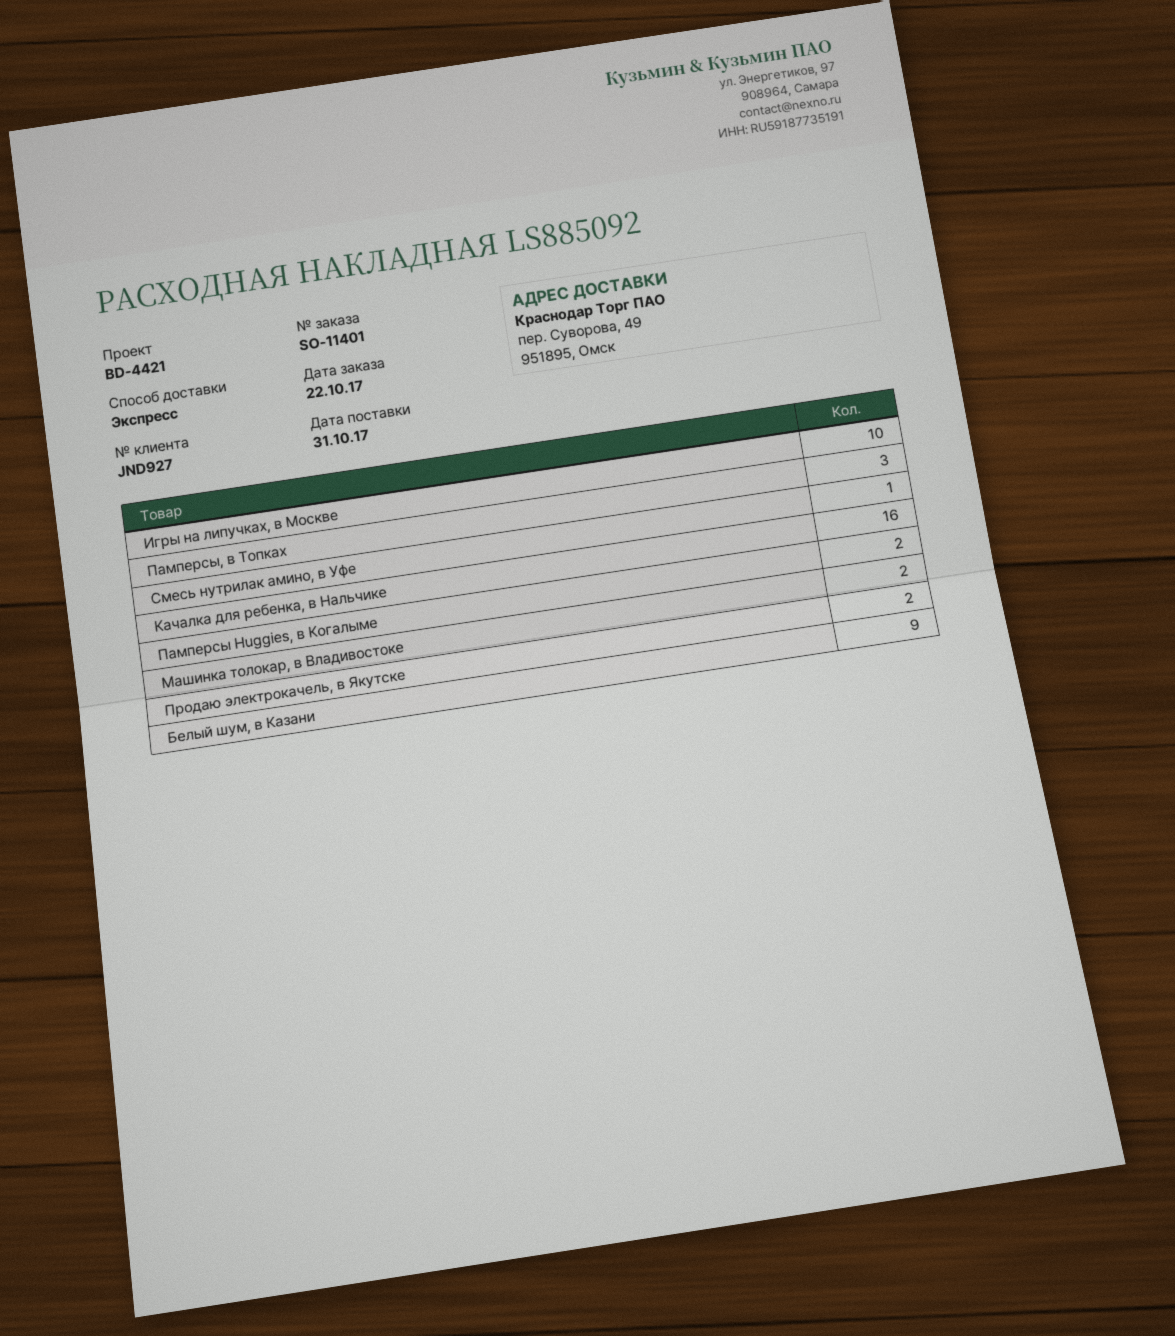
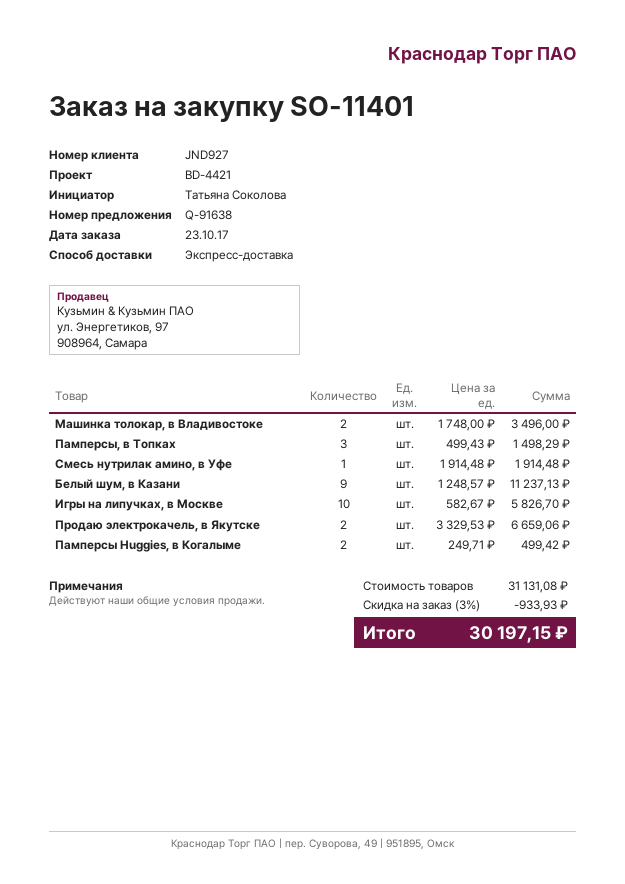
order date: 2017-10-22 -> 2017-10-23
Качалка для ребенка, в Нальчике: 16 -> none

